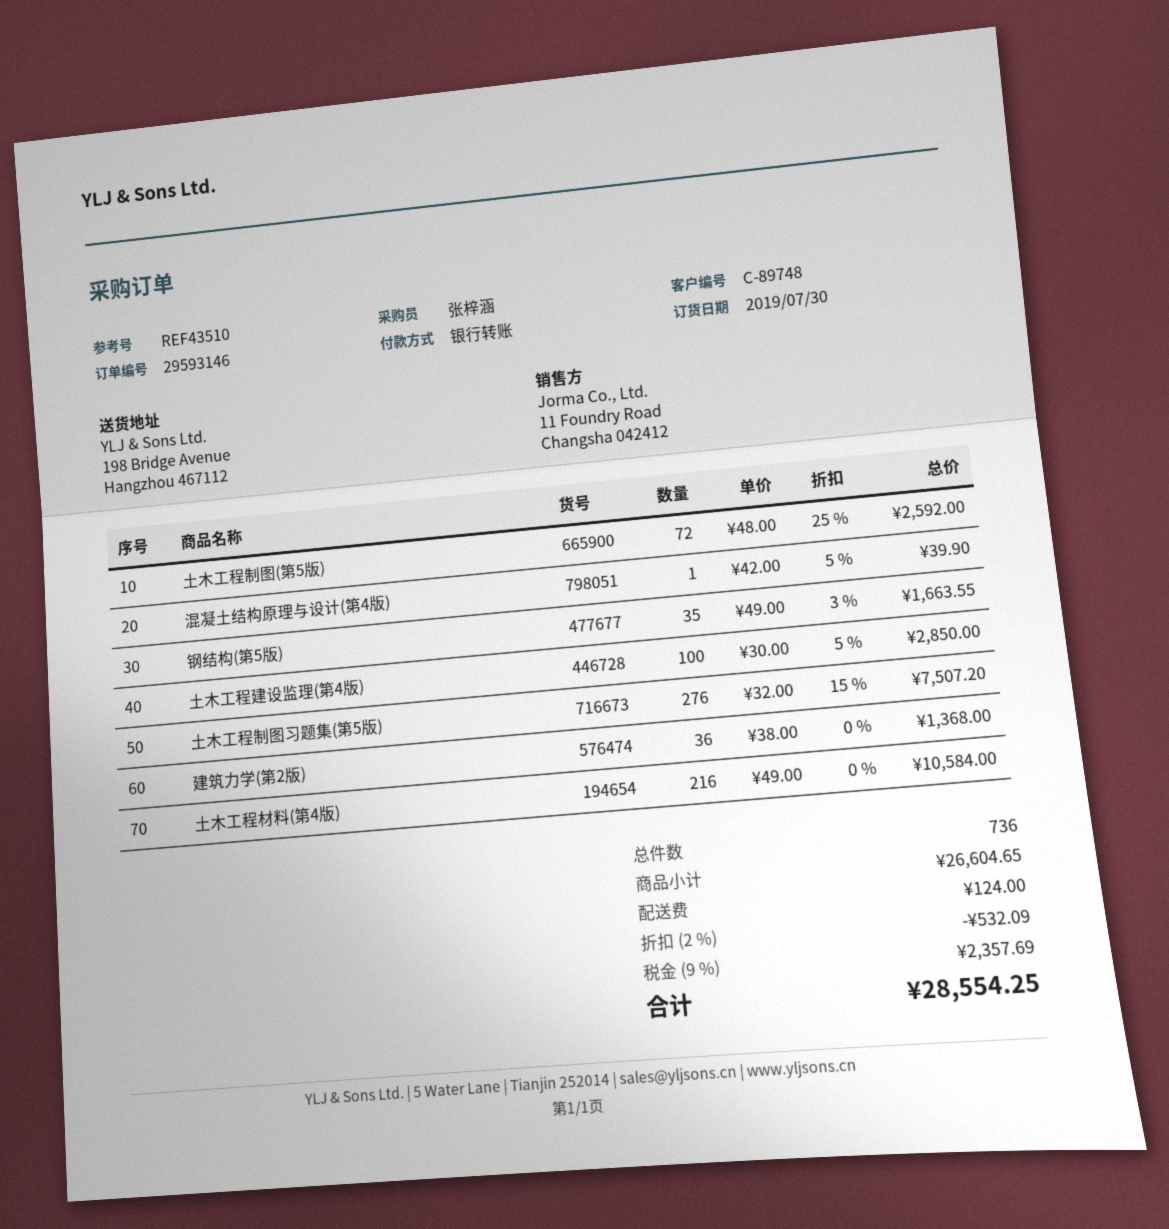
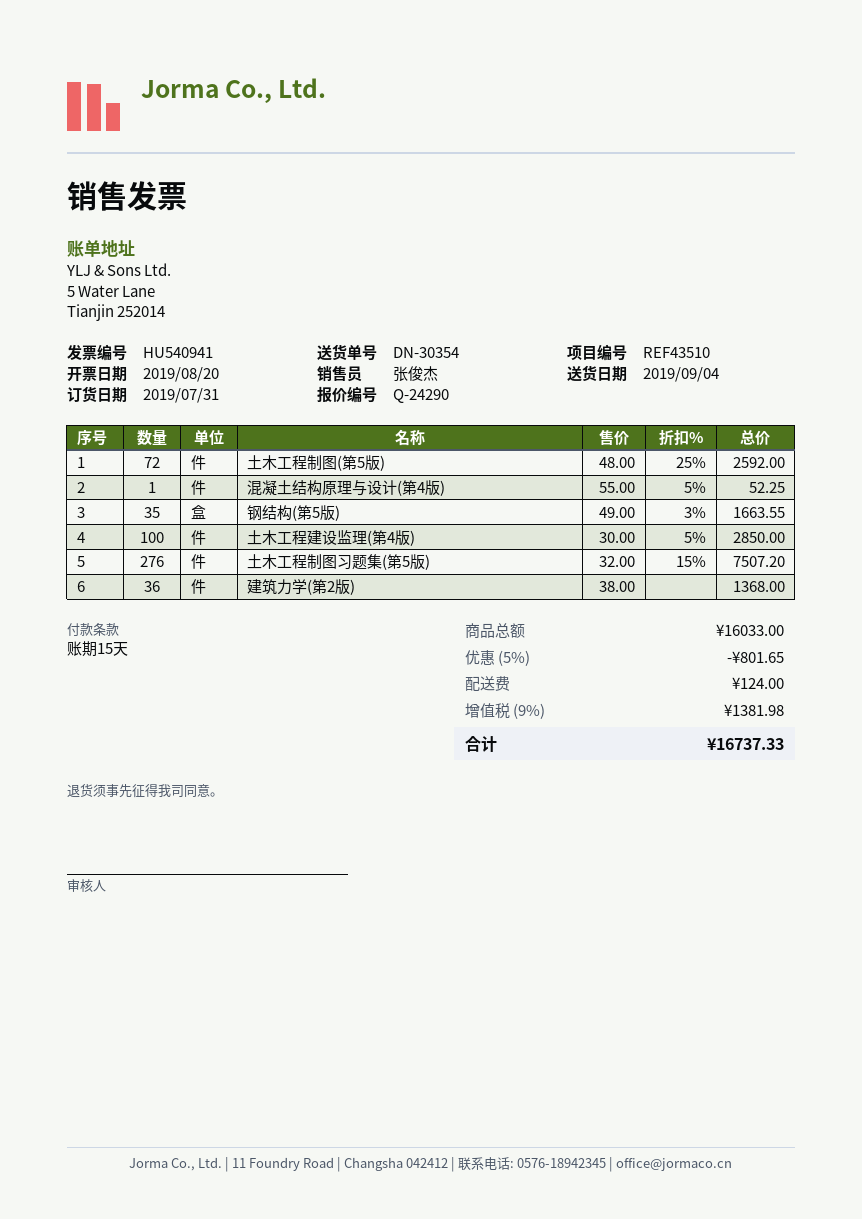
order date: 2019-07-30 -> 2019-07-31
混凝土结构原理与设计(第4版): 1 x 42.00 - 5% = 39.90 -> 1 x 55.00 - 5% = 52.25
土木工程材料(第4版): 216 x 49.00 = 10584.00 -> none
subtotal: 26604.65 -> 16033.00
discount: 2% = 532.09 -> 5% = 801.65
tax: 9% = 2357.69 -> 9% = 1381.98
total: 28554.25 -> 16737.33

